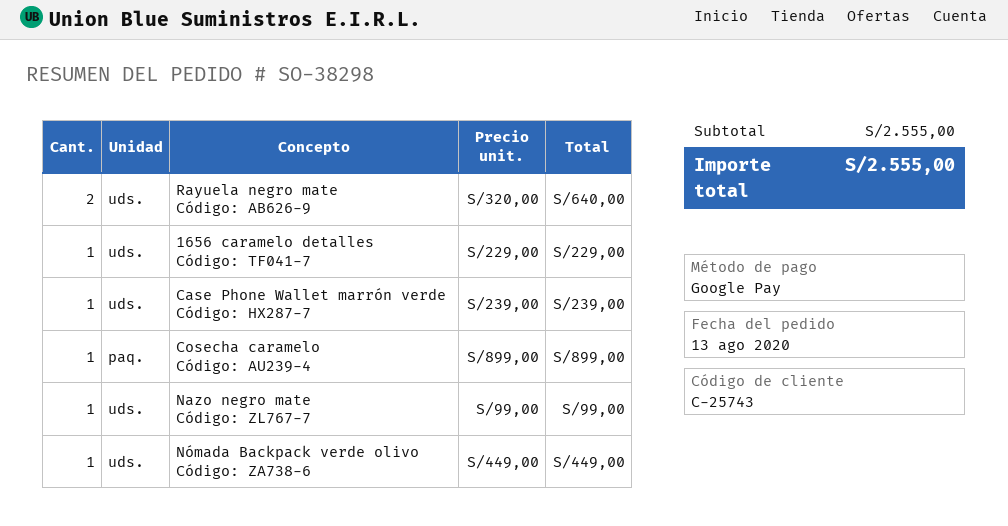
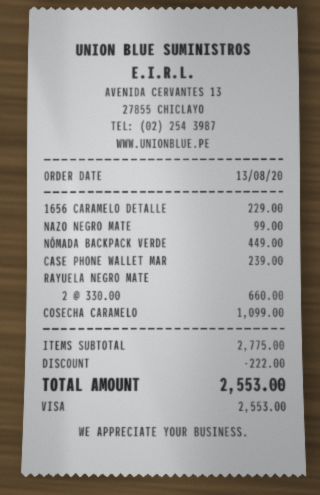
payment method: Google Pay -> Visa
Rayuela negro mate: 2 x 320.00 = 640.00 -> 2 x 330.00 = 660.00
Cosecha caramelo: 1 x 899.00 = 899.00 -> 1 x 1099.00 = 1099.00
subtotal: 2555.00 -> 2775.00
discount: none -> 222.00
total: 2555.00 -> 2553.00

